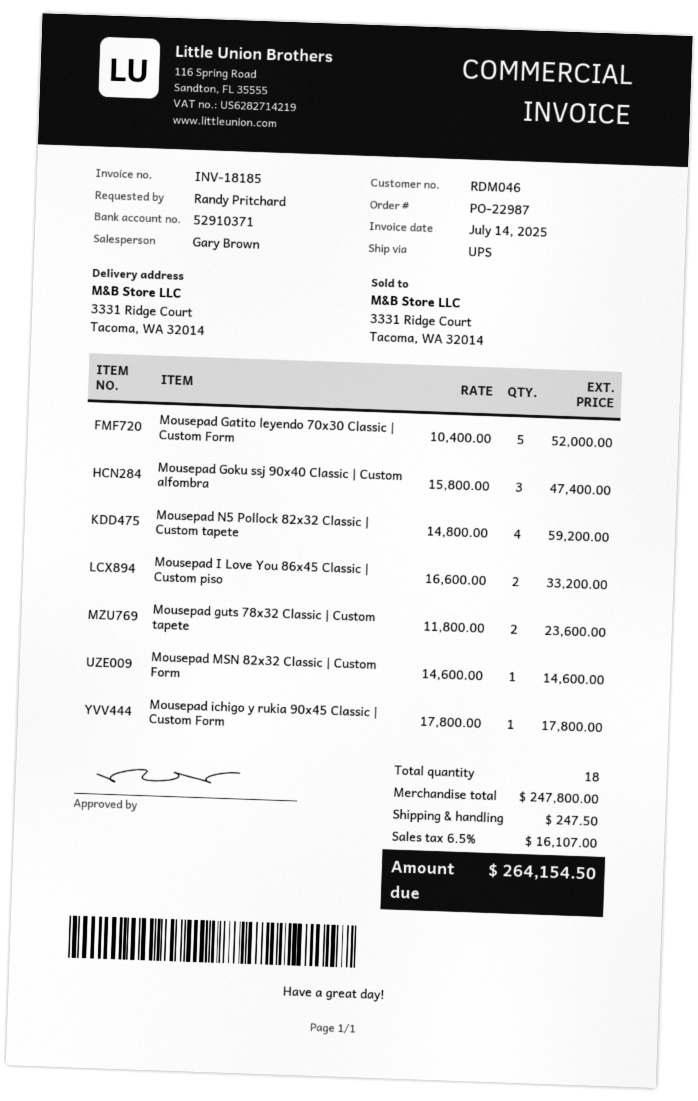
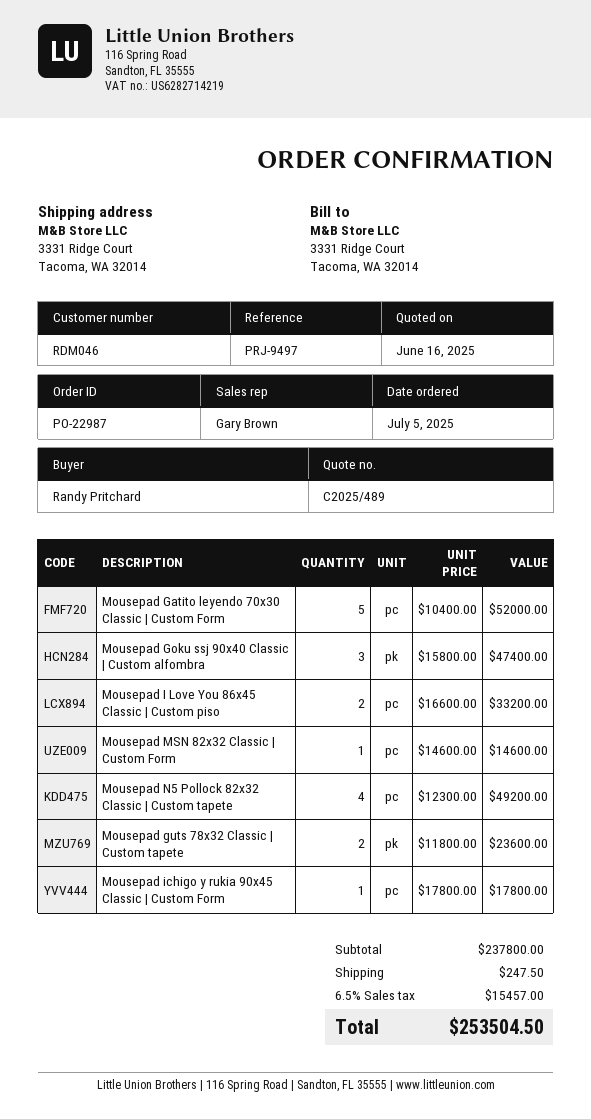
Mousepad N5 Pollock 82x32 Classic | Custom tapete: 4 x 14800.00 = 59200.00 -> 4 x 12300.00 = 49200.00
subtotal: 247800.00 -> 237800.00
tax: 6.5% = 16107.00 -> 6.5% = 15457.00
total: 264154.50 -> 253504.50

